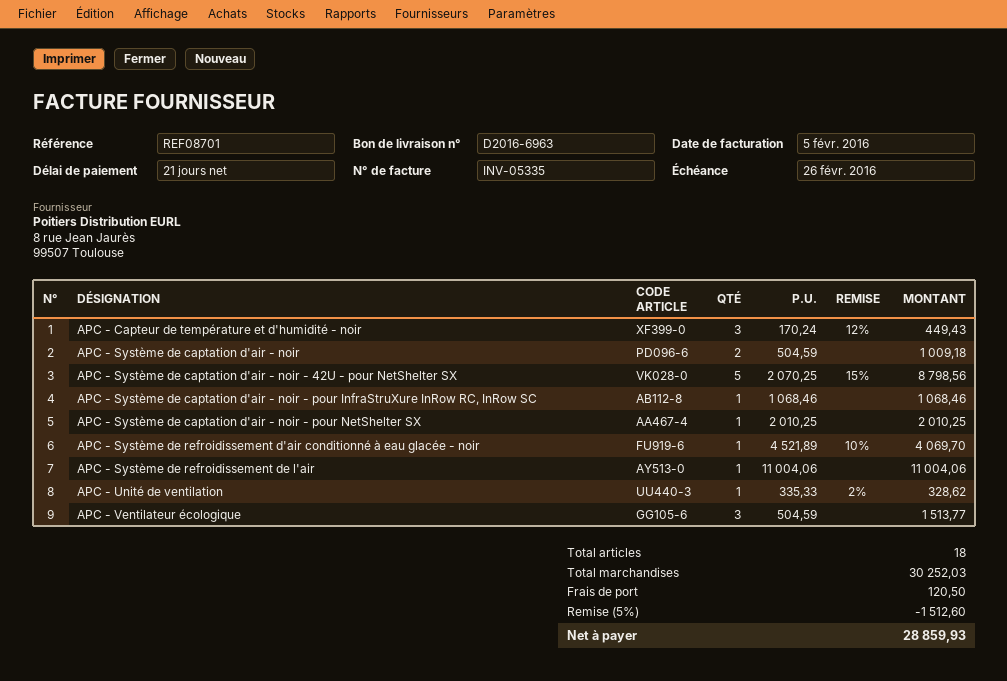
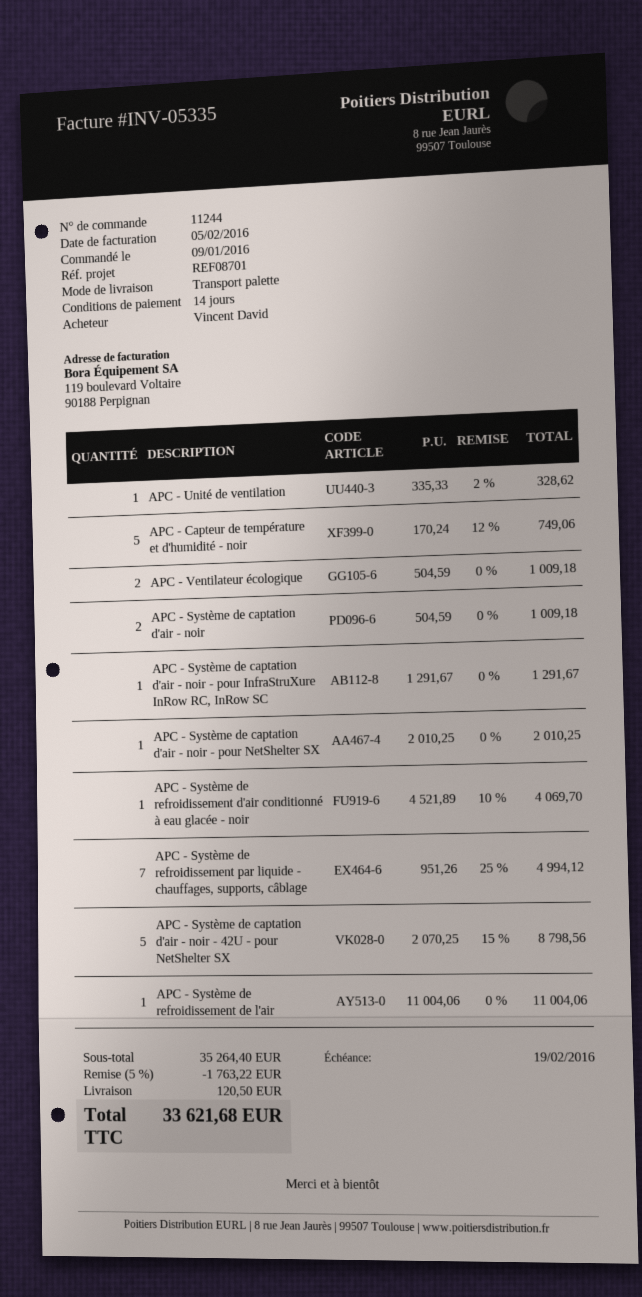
payment terms: 21 days -> 14 days
due date: 2016-02-26 -> 2016-02-19
APC - Capteur de température et d'humidité - noir: 3 x 170.24 - 12% = 449.43 -> 5 x 170.24 - 12% = 749.06
APC - Système de captation d'air - noir - pour InfraStruXure InRow RC, InRow SC: 1 x 1068.46 = 1068.46 -> 1 x 1291.67 = 1291.67
APC - Ventilateur écologique: 3 x 504.59 = 1513.77 -> 2 x 504.59 = 1009.18
APC - Système de refroidissement par liquide - chauffages, supports, câblage: none -> 7 x 951.26 - 25% = 4994.12
subtotal: 30252.03 -> 35264.40
discount: 5% = 1512.60 -> 5% = 1763.22
total: 28859.93 -> 33621.68

